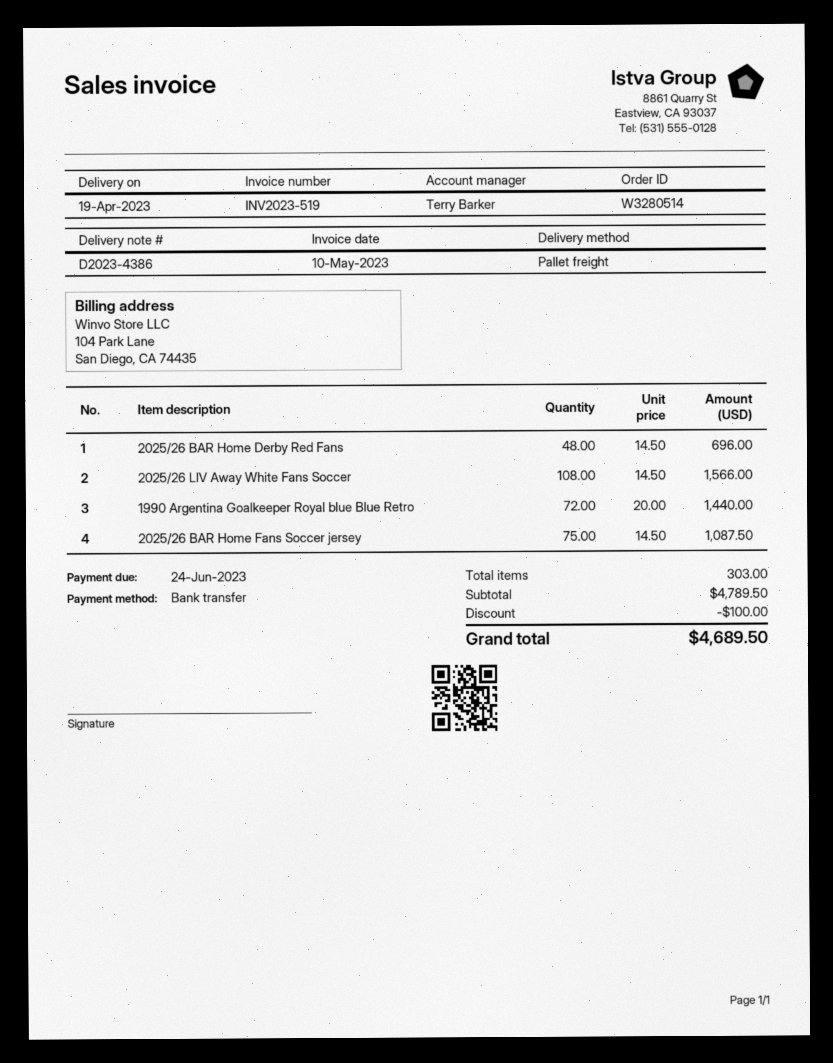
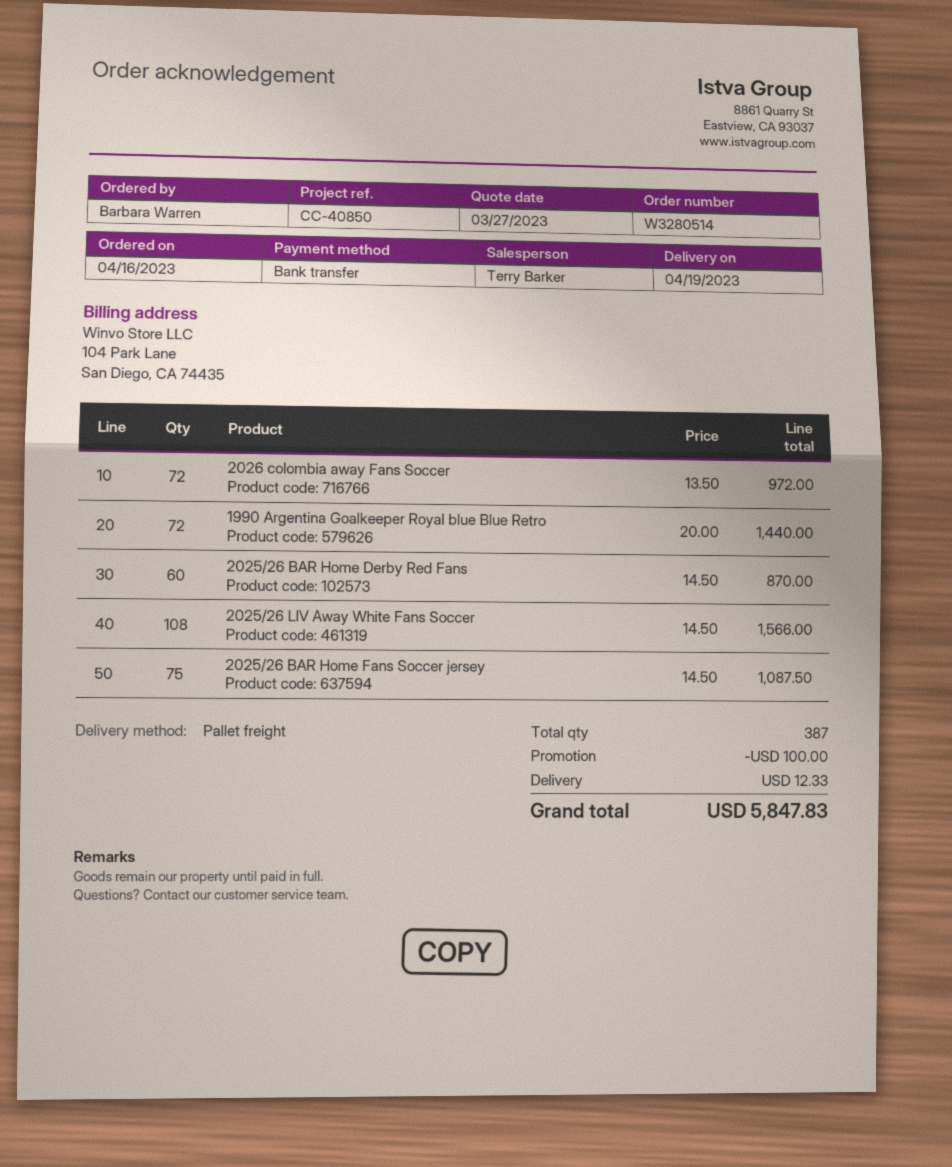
2025/26 BAR Home Derby Red Fans: 48 x 14.50 = 696.00 -> 60 x 14.50 = 870.00
2026 colombia away Fans Soccer: none -> 72 x 13.50 = 972.00
total quantity: 303 -> 387
shipping: none -> 12.33
total: 4689.50 -> 5847.83

